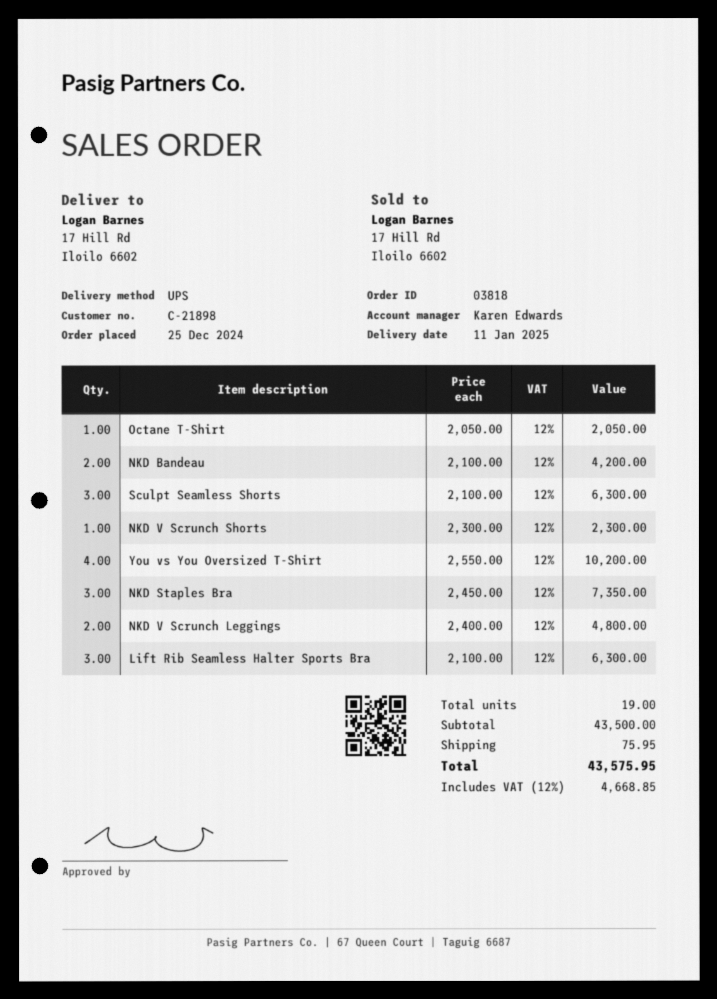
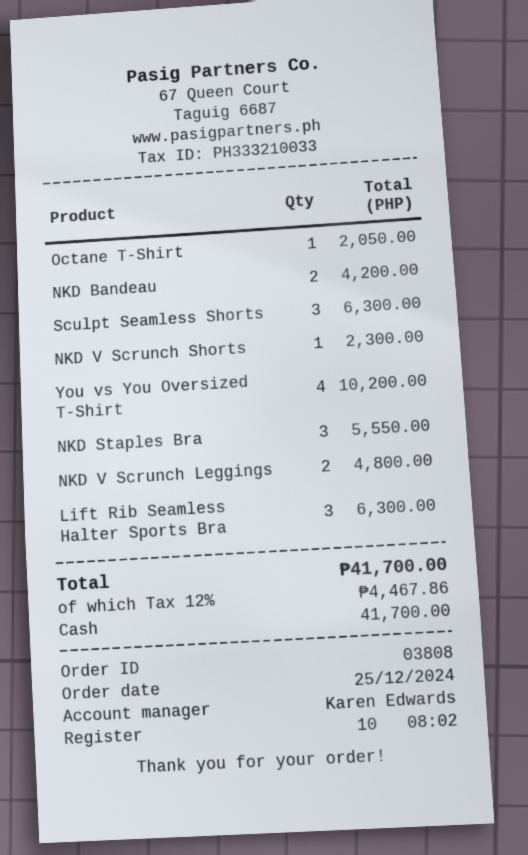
order number: 03818 -> 03808
NKD Staples Bra: 3 for 7350.00 -> 3 for 5550.00
shipping: 75.95 -> none
tax: 12% = 4668.85 -> 12% = 4467.86
total: 43575.95 -> 41700.00

